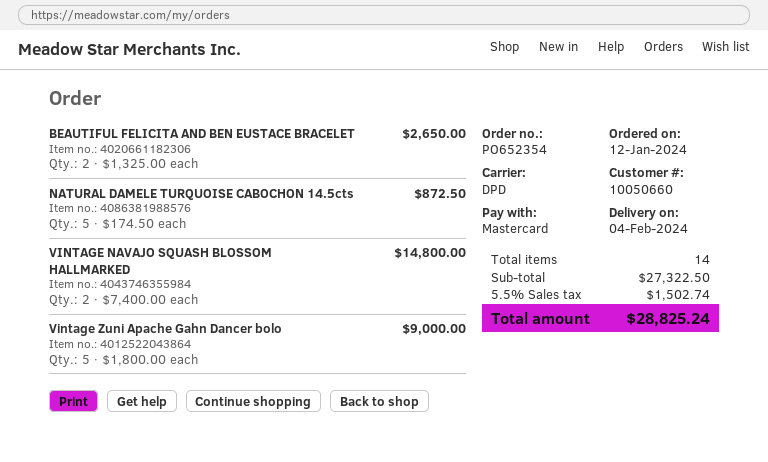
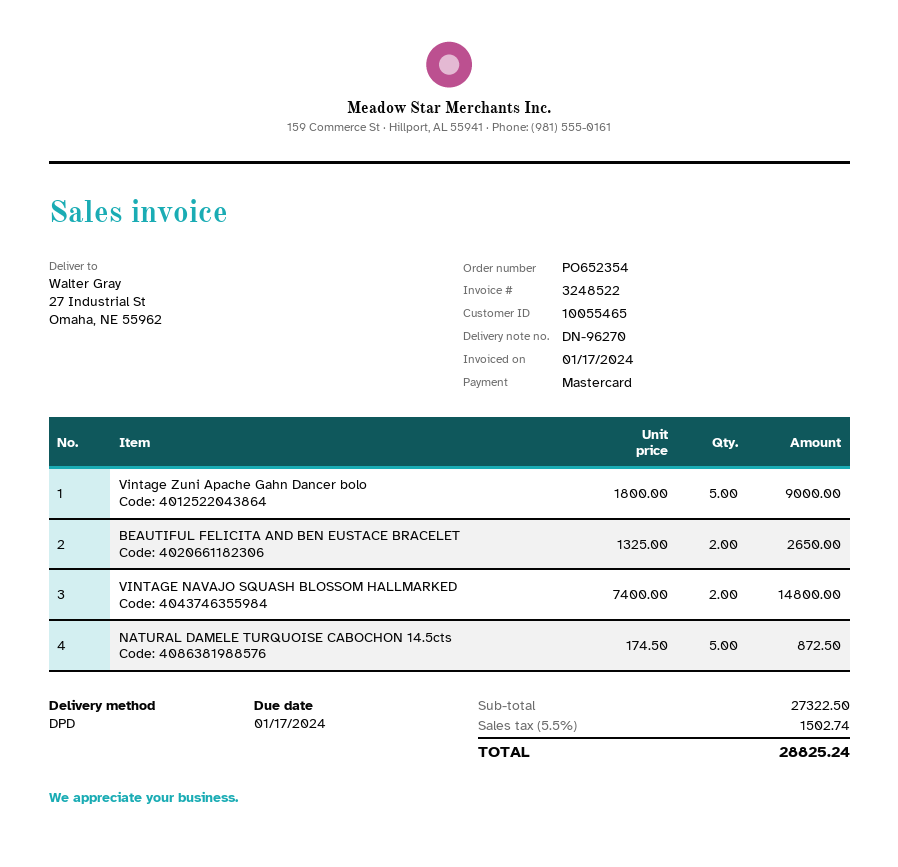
customer number: 10050660 -> 10055465

